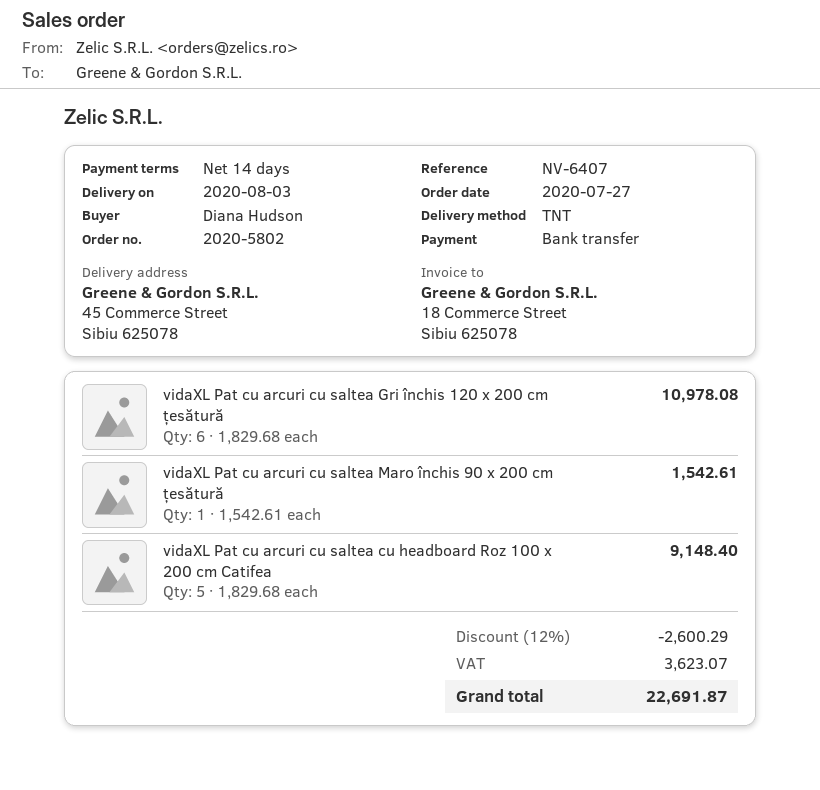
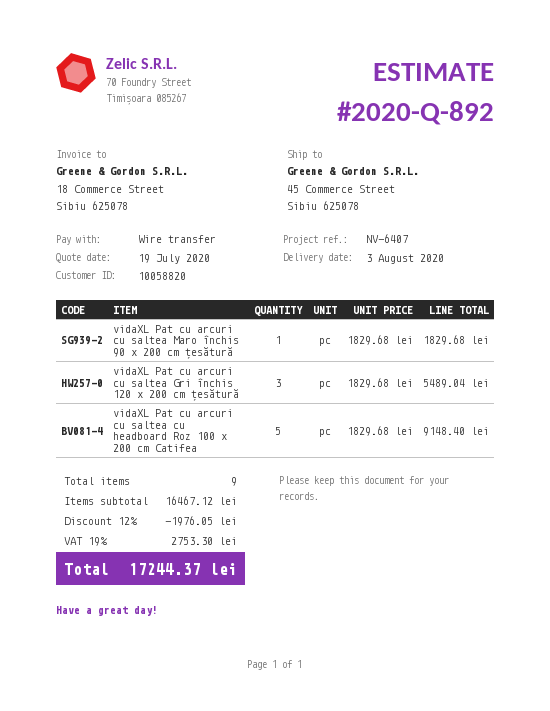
vidaXL Pat cu arcuri cu saltea Gri închis 120 x 200 cm țesătură: 6 x 1829.68 = 10978.08 -> 3 x 1829.68 = 5489.04
vidaXL Pat cu arcuri cu saltea Maro închis 90 x 200 cm țesătură: 1 x 1542.61 = 1542.61 -> 1 x 1829.68 = 1829.68
discount: 12% = 2600.29 -> 12% = 1976.05
tax: 3623.07 -> 2753.30
total: 22691.87 -> 17244.37

